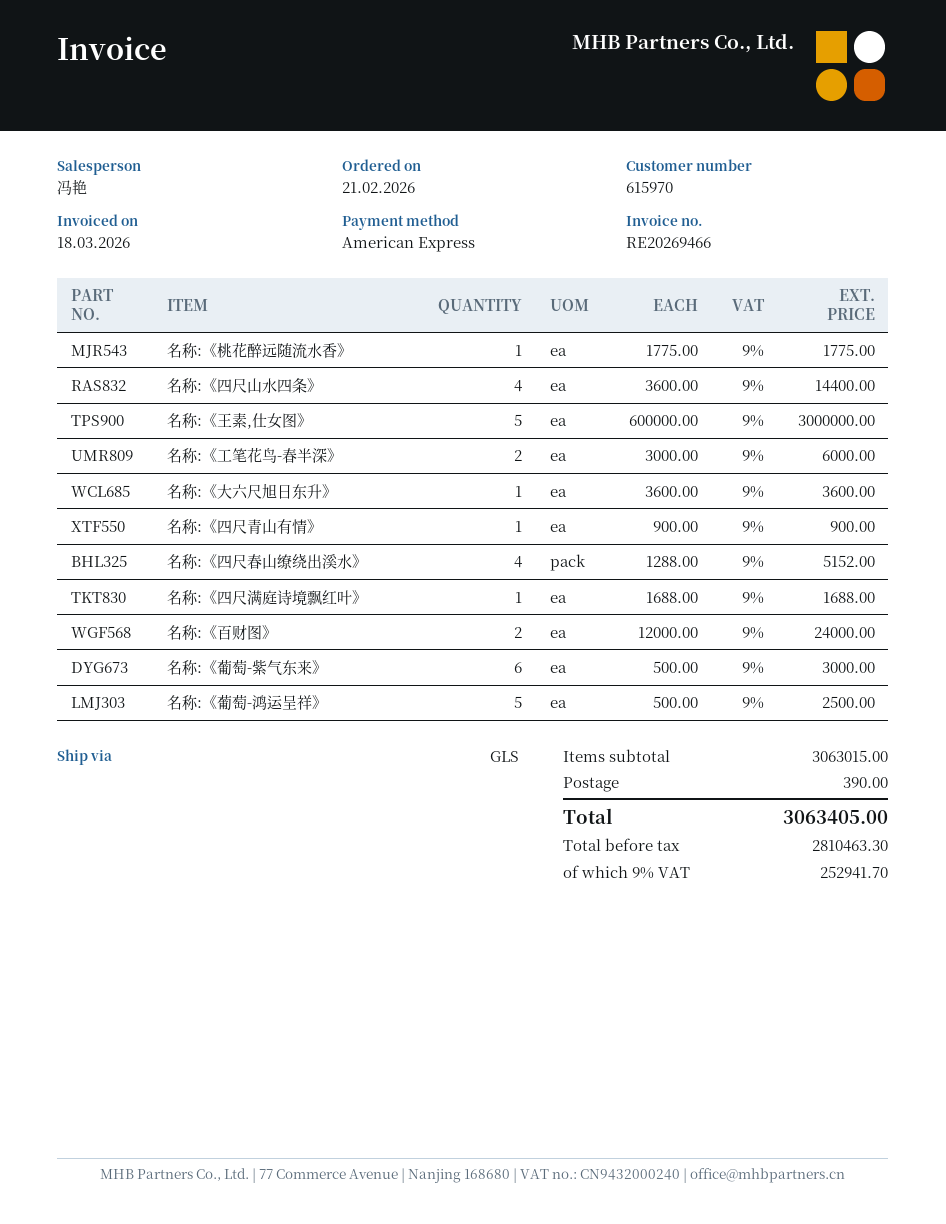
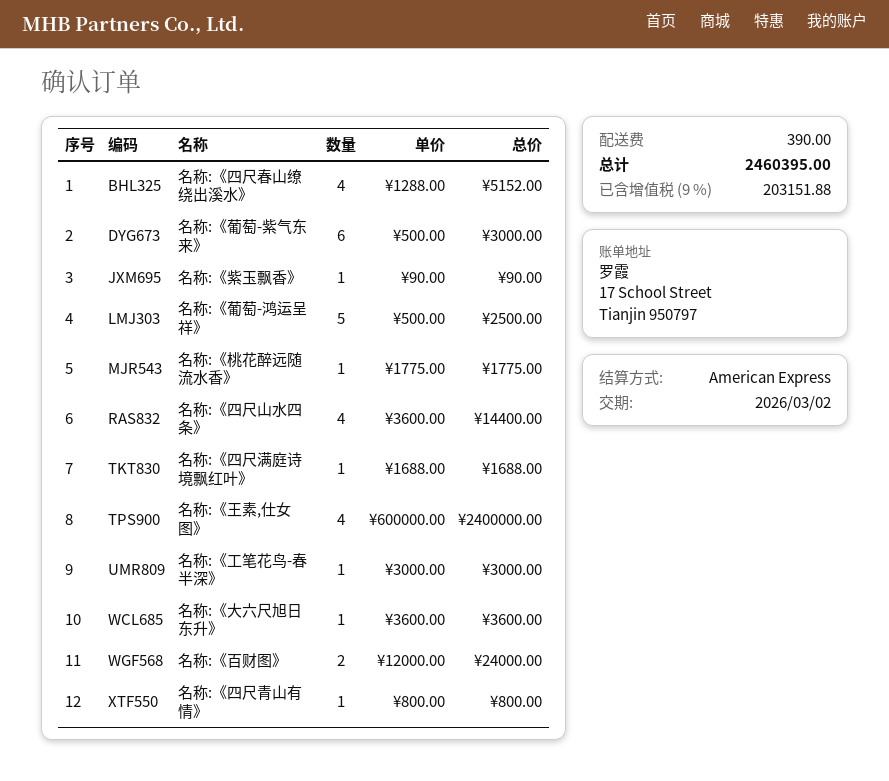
名称:《王素,仕女图》: 5 x 600000.00 = 3000000.00 -> 4 x 600000.00 = 2400000.00
名称:《工笔花鸟-春半深》: 2 x 3000.00 = 6000.00 -> 1 x 3000.00 = 3000.00
名称:《四尺青山有情》: 1 x 900.00 = 900.00 -> 1 x 800.00 = 800.00
名称:《紫玉飘香》: none -> 1 x 90.00 = 90.00
tax: 9% = 252941.70 -> 9% = 203151.88
total: 3063405.00 -> 2460395.00

